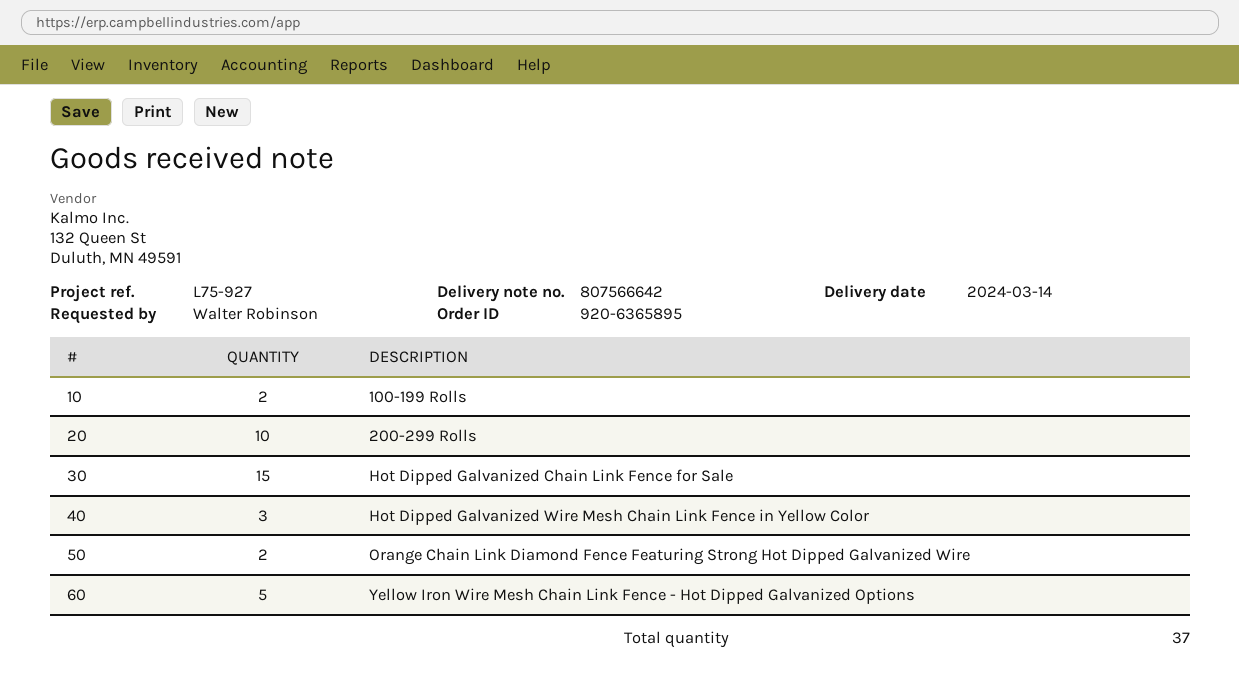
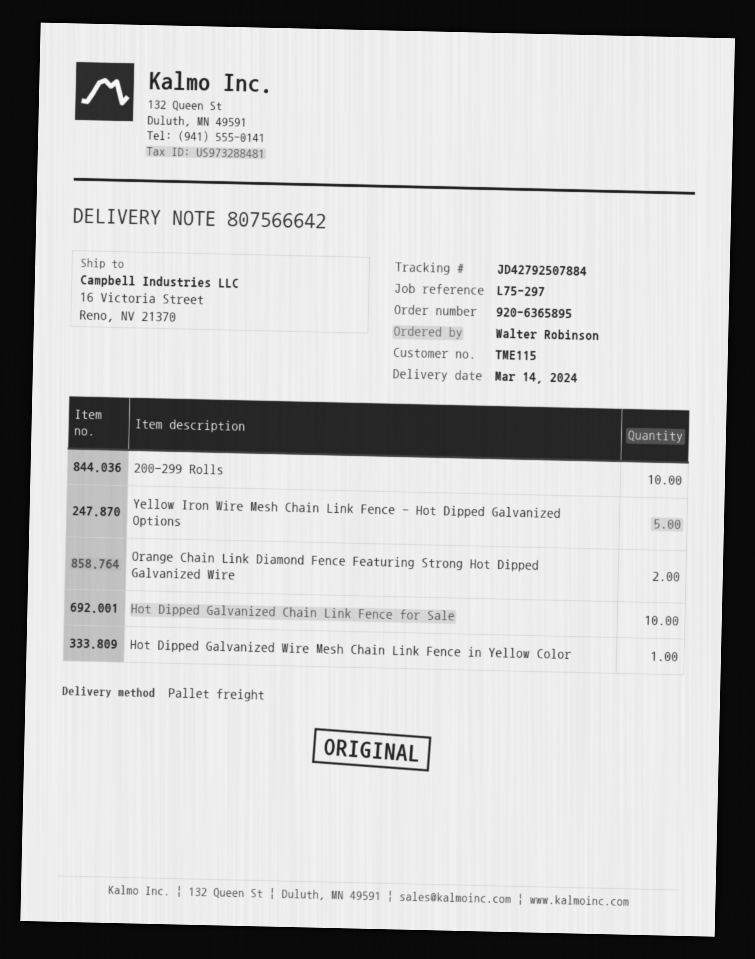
reference: L75-927 -> L75-297
100-199 Rolls: 2 -> none
Hot Dipped Galvanized Chain Link Fence for Sale: 15 -> 10
Hot Dipped Galvanized Wire Mesh Chain Link Fence in Yellow Color: 3 -> 1

